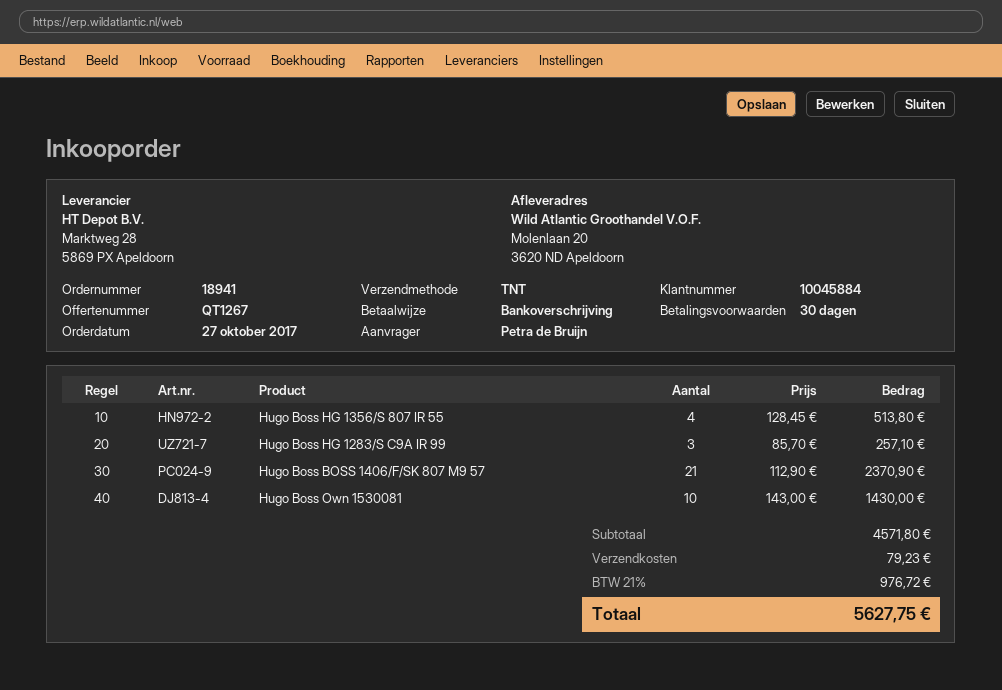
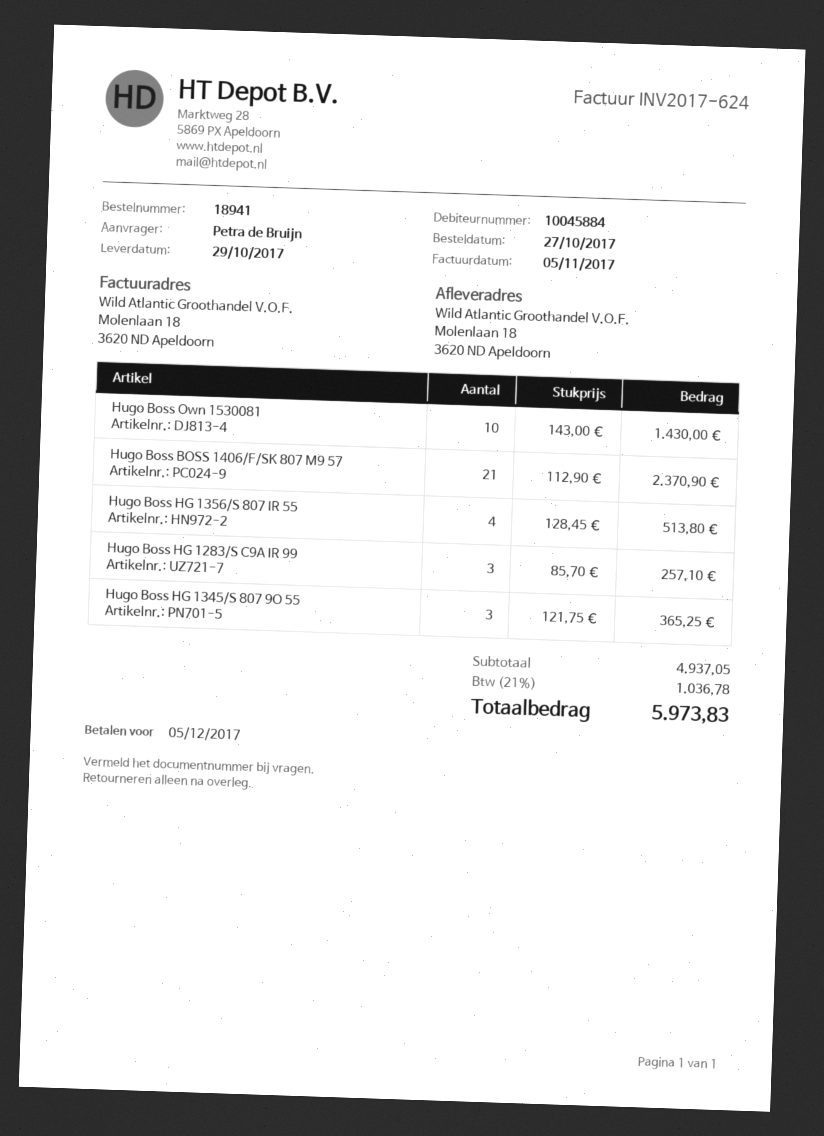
ship to: Molenlaan 20, 3620 ND Apeldoorn -> Molenlaan 18, 3620 ND Apeldoorn
Hugo Boss HG 1345/S 807 9O 55: none -> 3 x 121.75 = 365.25
subtotal: 4571.80 -> 4937.05
shipping: 79.23 -> none
tax: 21% = 976.72 -> 21% = 1036.78
total: 5627.75 -> 5973.83

